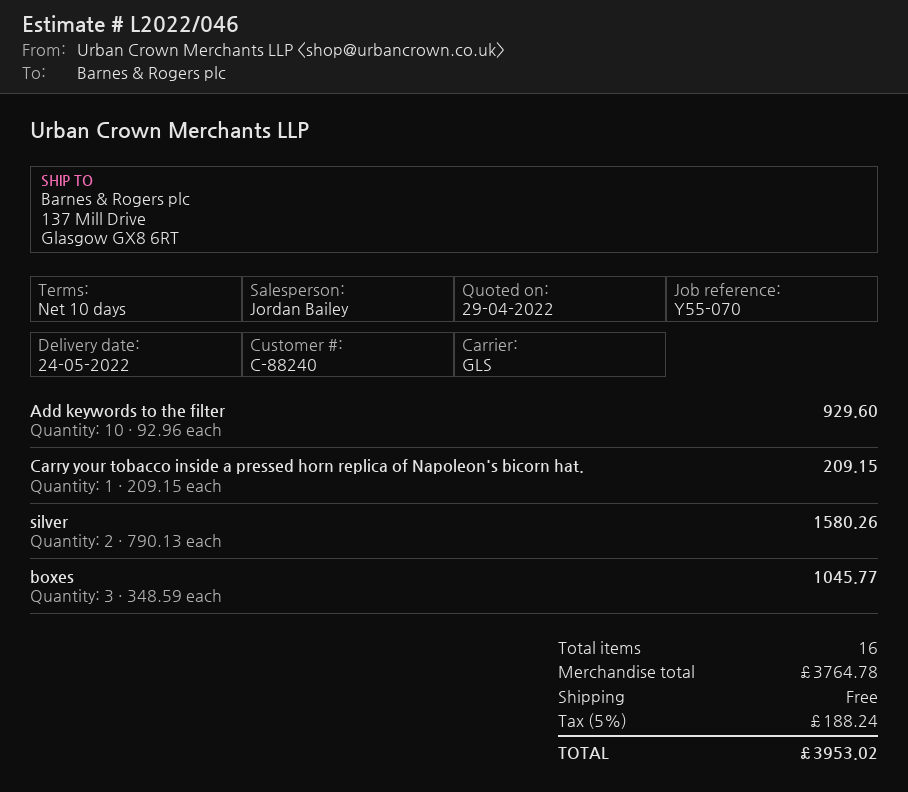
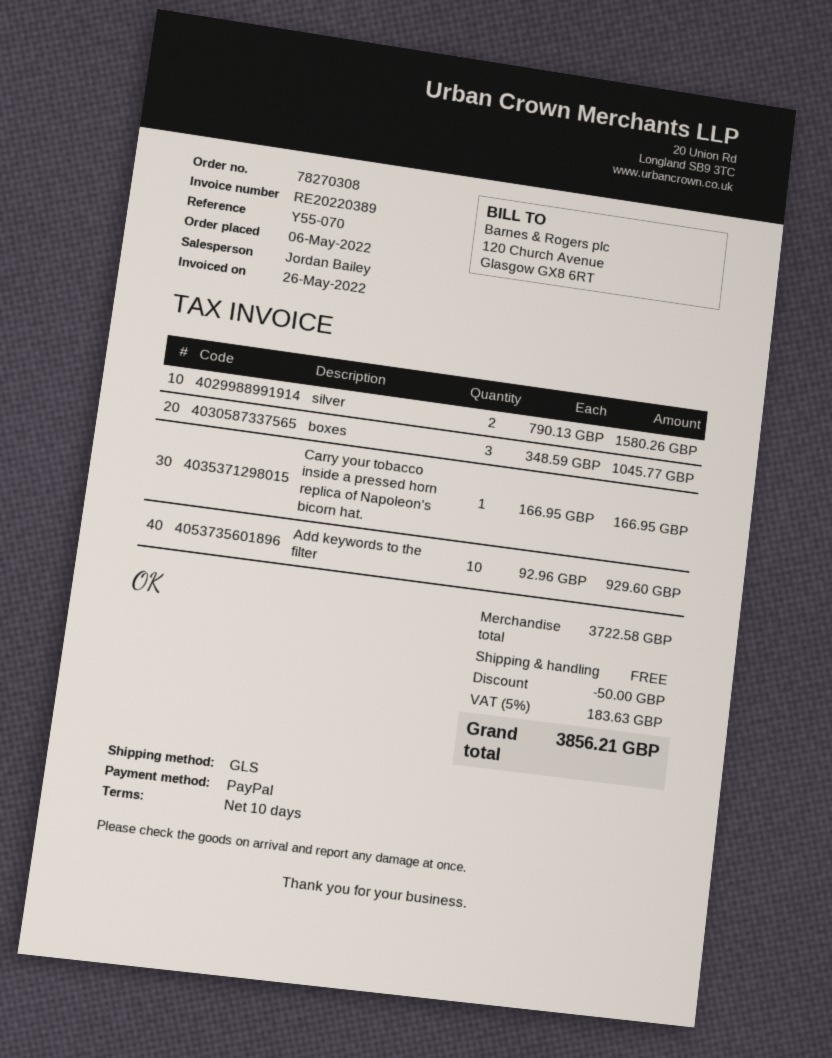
Carry your tobacco inside a pressed horn replica of Napoleon's bicorn hat.: 1 x 209.15 = 209.15 -> 1 x 166.95 = 166.95
subtotal: 3764.78 -> 3722.58
discount: none -> 50.00
tax: 5% = 188.24 -> 5% = 183.63
total: 3953.02 -> 3856.21

